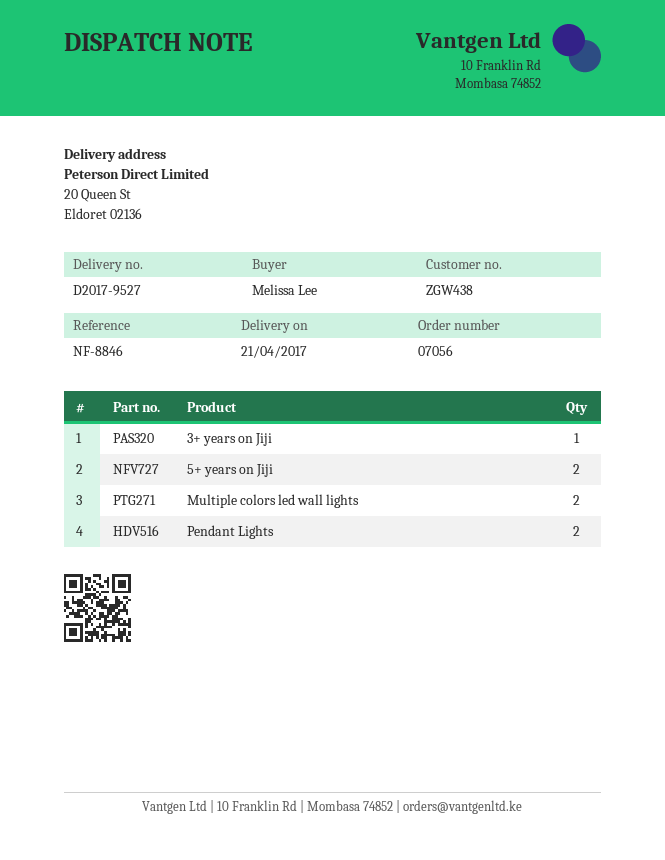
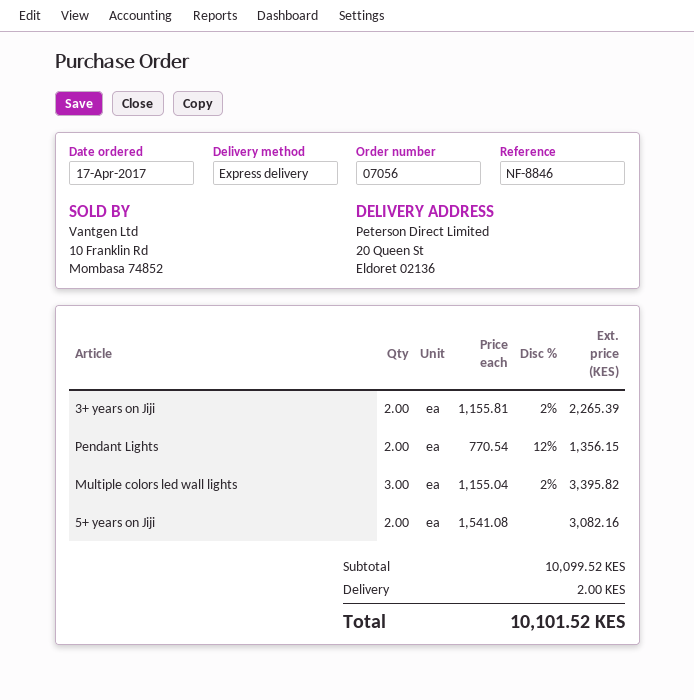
3+ years on Jiji: 1 -> 2
Multiple colors led wall lights: 2 -> 3

